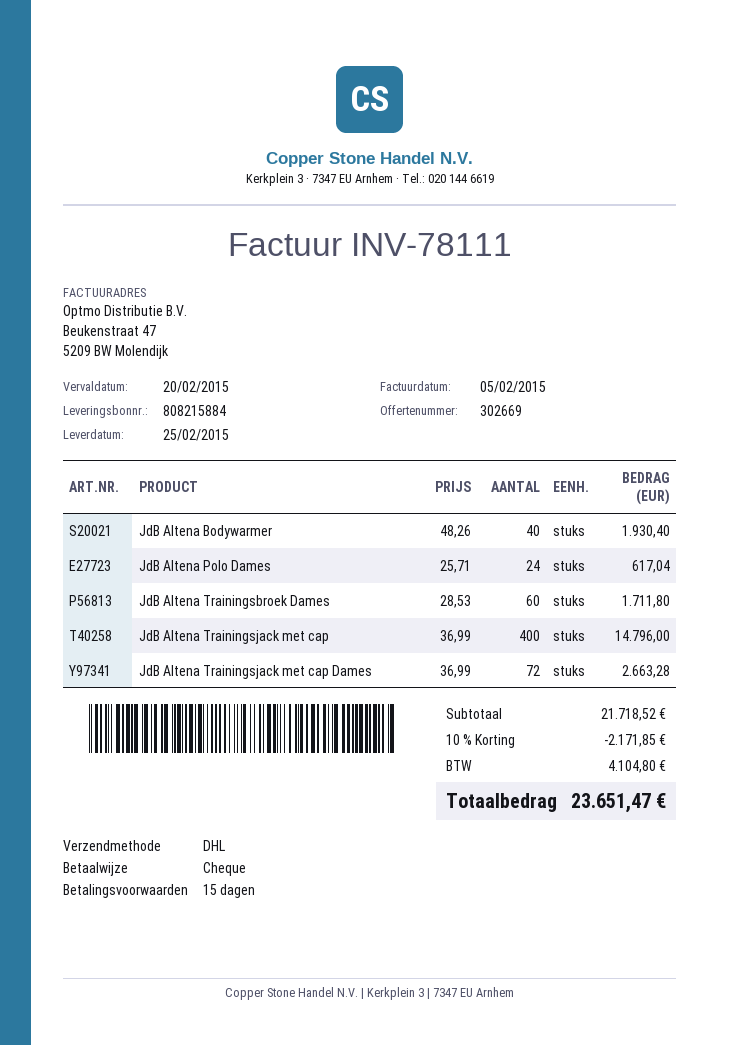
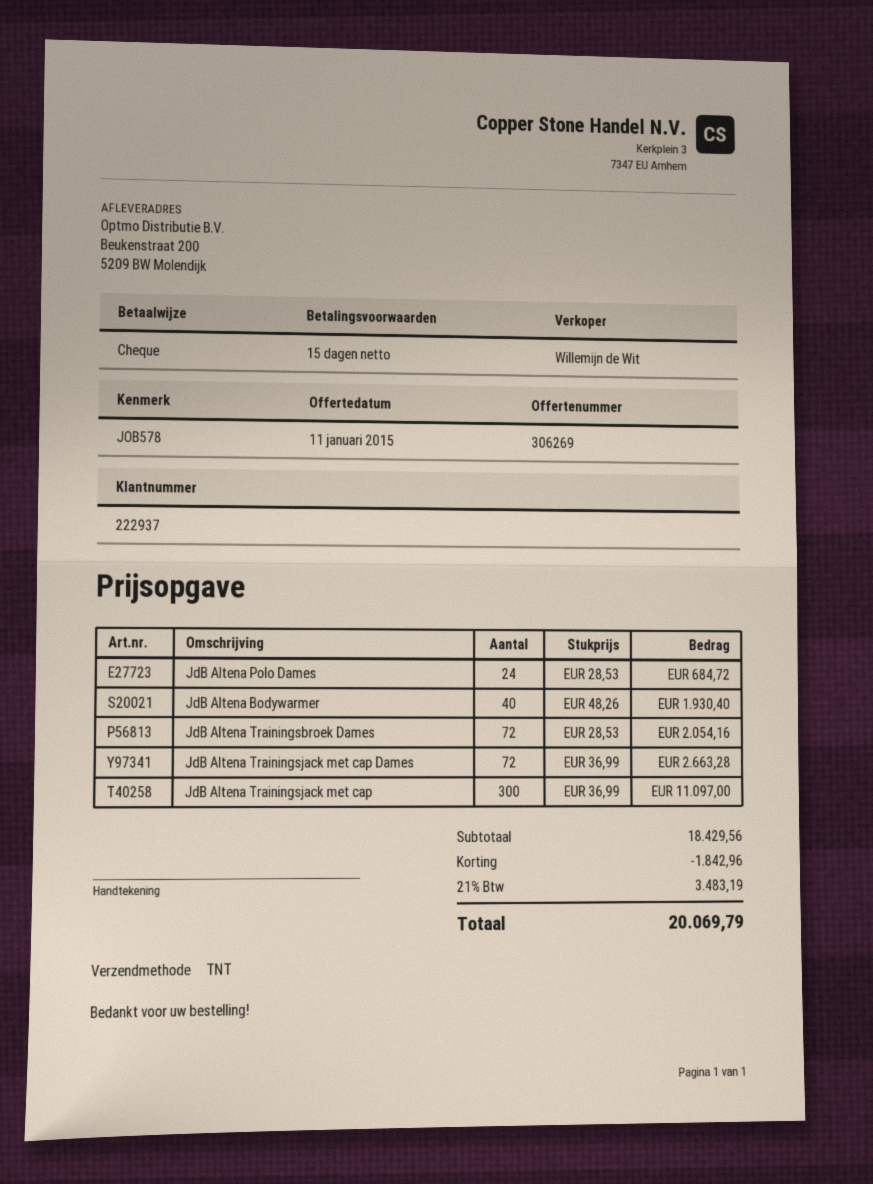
quote number: 302669 -> 306269
shipping method: DHL -> TNT
JdB Altena Polo Dames: 24 x 25.71 = 617.04 -> 24 x 28.53 = 684.72
JdB Altena Trainingsbroek Dames: 60 x 28.53 = 1711.80 -> 72 x 28.53 = 2054.16
JdB Altena Trainingsjack met cap: 400 x 36.99 = 14796.00 -> 300 x 36.99 = 11097.00
subtotal: 21718.52 -> 18429.56
discount: 2171.85 -> 1842.96
tax: 4104.80 -> 3483.19
total: 23651.47 -> 20069.79

